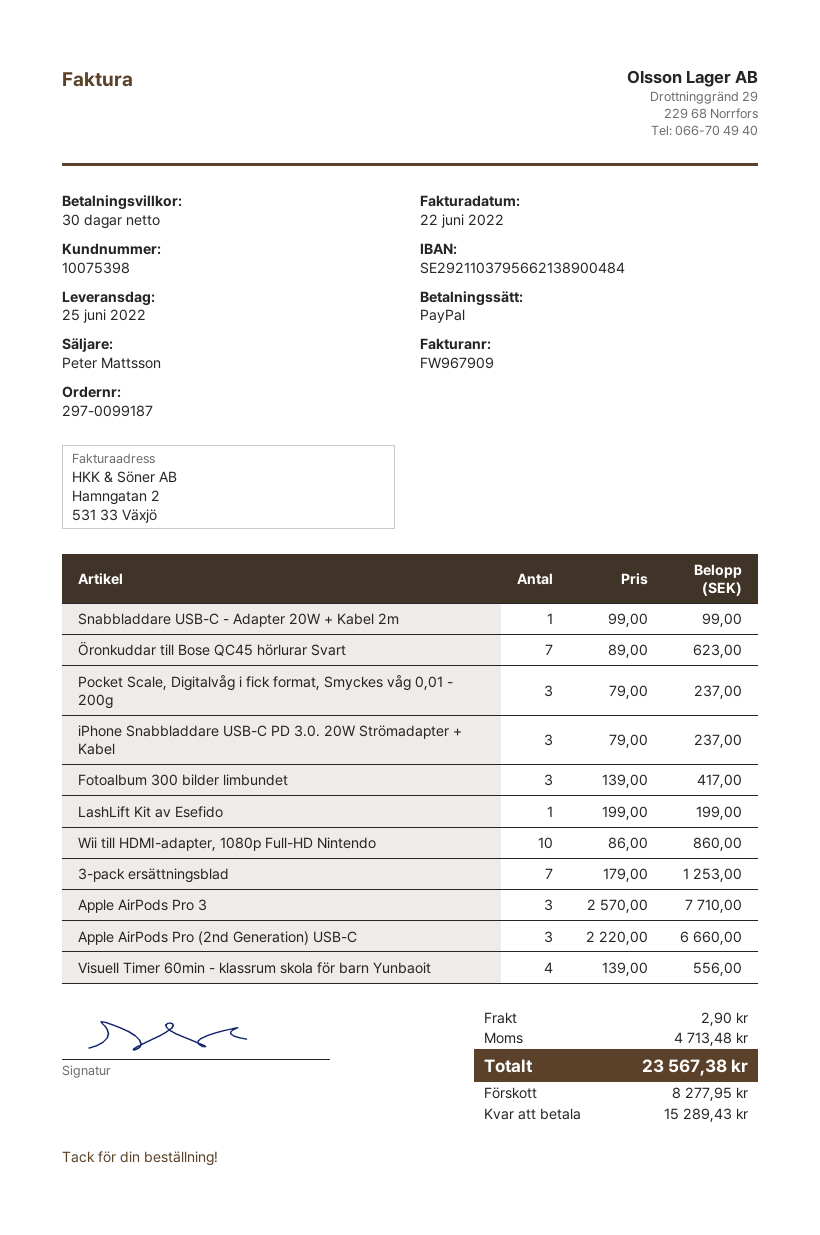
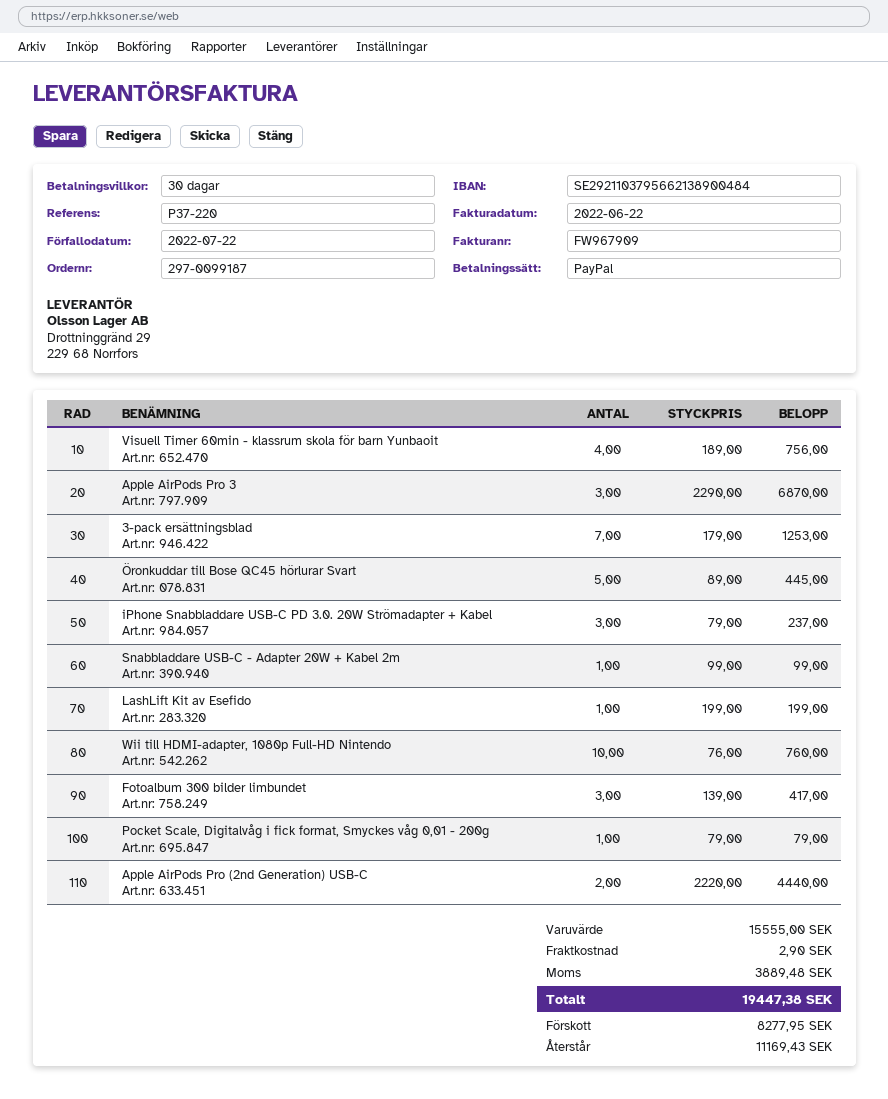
Öronkuddar till Bose QC45 hörlurar Svart: 7 x 89.00 = 623.00 -> 5 x 89.00 = 445.00
Pocket Scale, Digitalvåg i fick format, Smyckes våg 0,01 - 200g: 3 x 79.00 = 237.00 -> 1 x 79.00 = 79.00
Wii till HDMI-adapter, 1080p Full-HD Nintendo: 10 x 86.00 = 860.00 -> 10 x 76.00 = 760.00
Apple AirPods Pro 3: 3 x 2570.00 = 7710.00 -> 3 x 2290.00 = 6870.00
Apple AirPods Pro (2nd Generation) USB-C: 3 x 2220.00 = 6660.00 -> 2 x 2220.00 = 4440.00
Visuell Timer 60min - klassrum skola för barn Yunbaoit: 4 x 139.00 = 556.00 -> 4 x 189.00 = 756.00
tax: 4713.48 -> 3889.48
total: 23567.38 -> 19447.38
balance: 15289.43 -> 11169.43

